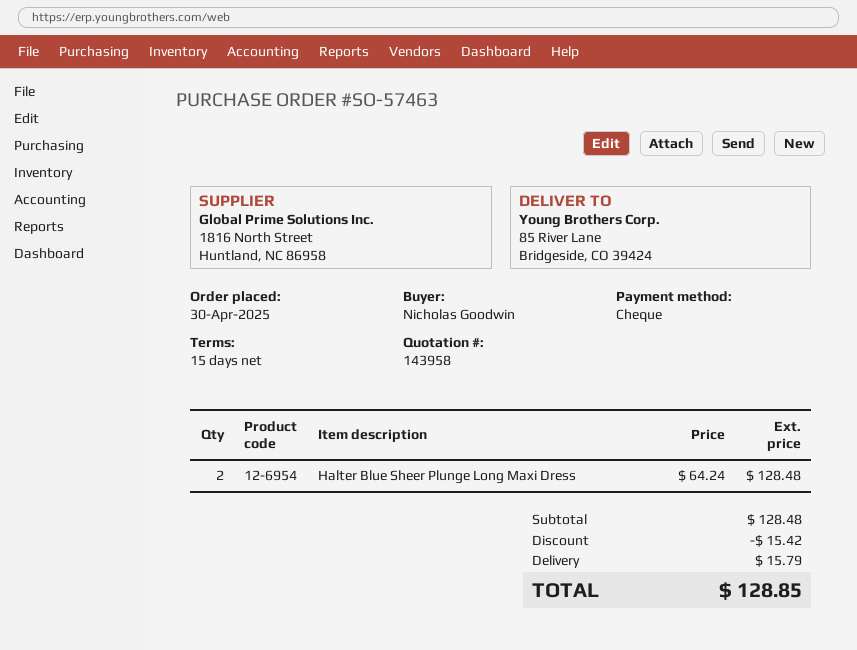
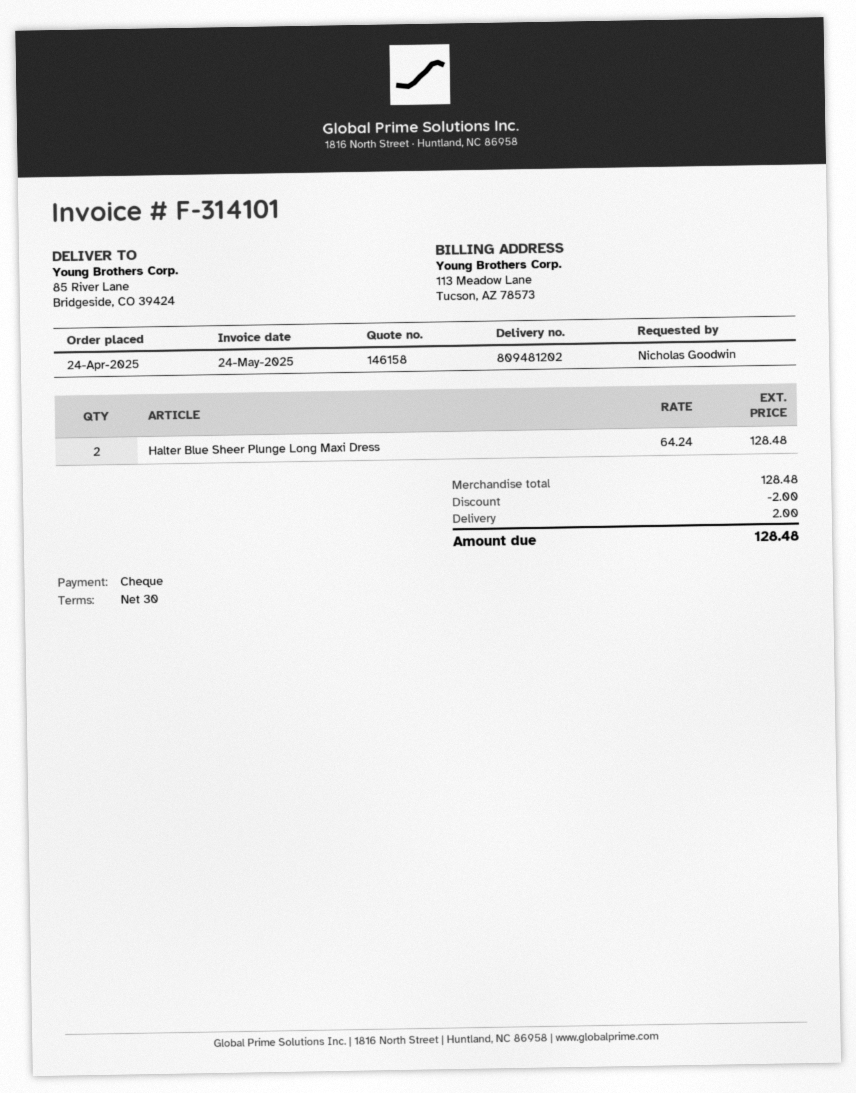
quote number: 143958 -> 146158
order date: 2025-04-30 -> 2025-04-24
payment terms: 15 days -> 30 days
discount: 15.42 -> 2.00
shipping: 15.79 -> 2.00
total: 128.85 -> 128.48

